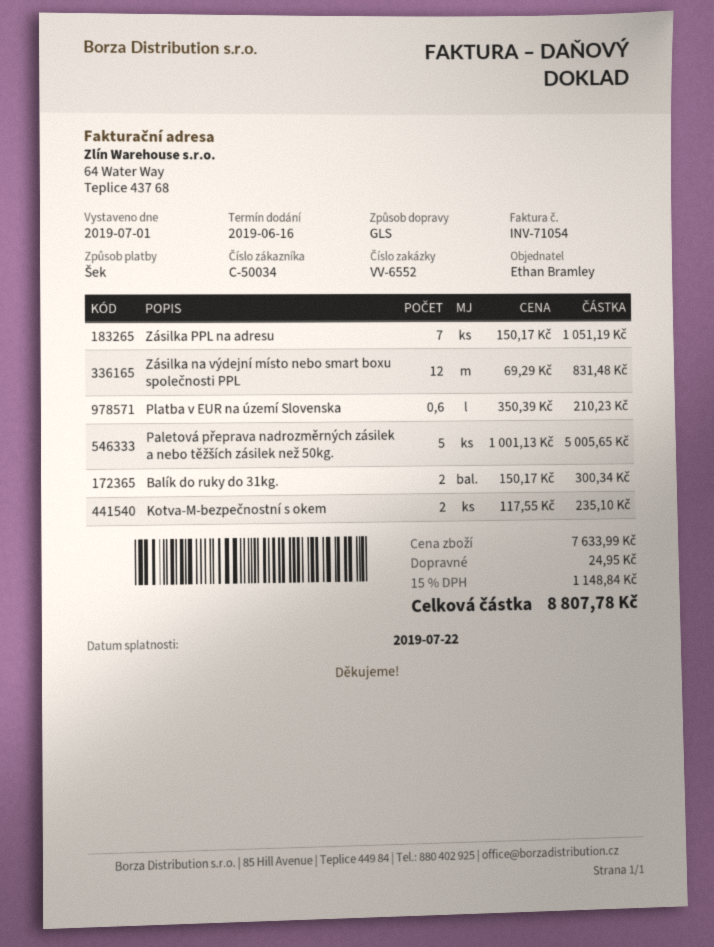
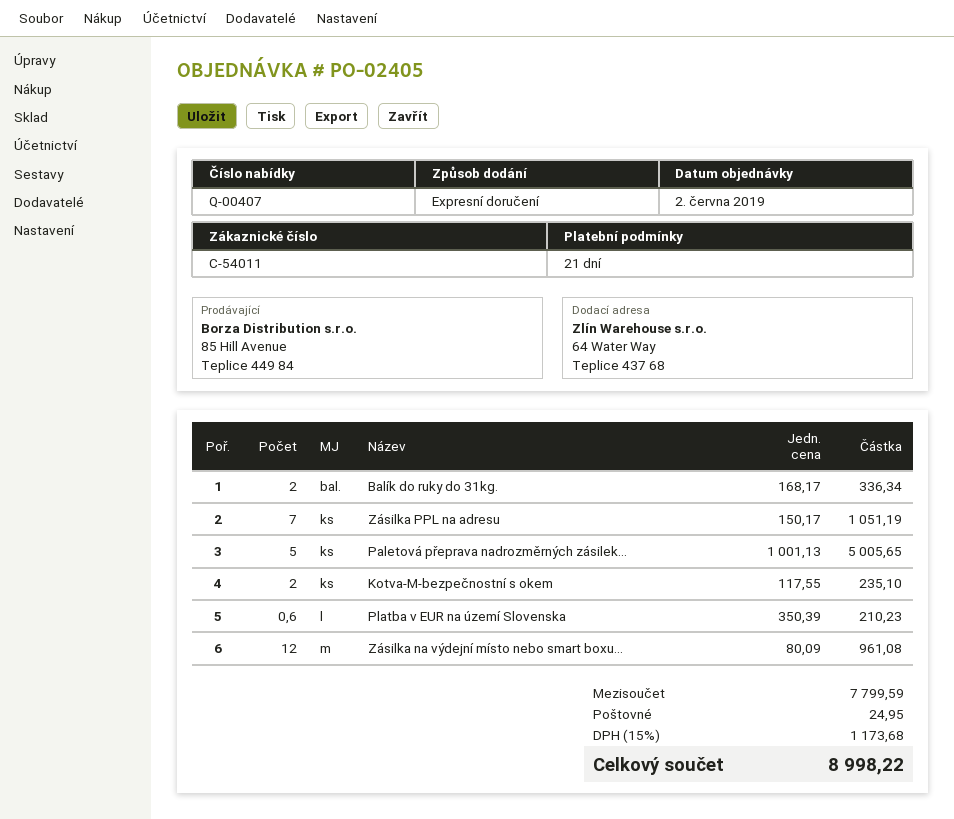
customer number: C-50034 -> C-54011
shipping method: GLS -> express
Zásilka na výdejní místo nebo smart boxu společnosti PPL: 12 x 69.29 = 831.48 -> 12 x 80.09 = 961.08
Balík do ruky do 31kg.: 2 x 150.17 = 300.34 -> 2 x 168.17 = 336.34
subtotal: 7633.99 -> 7799.59
tax: 15% = 1148.84 -> 15% = 1173.68
total: 8807.78 -> 8998.22

